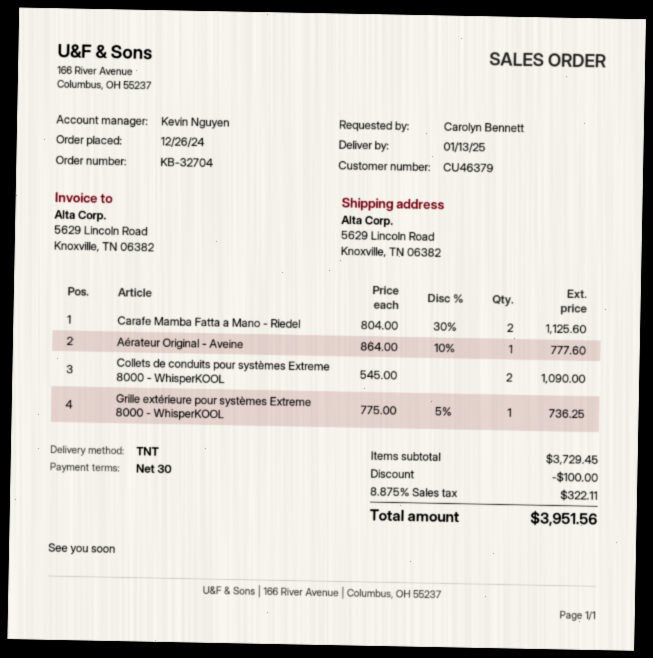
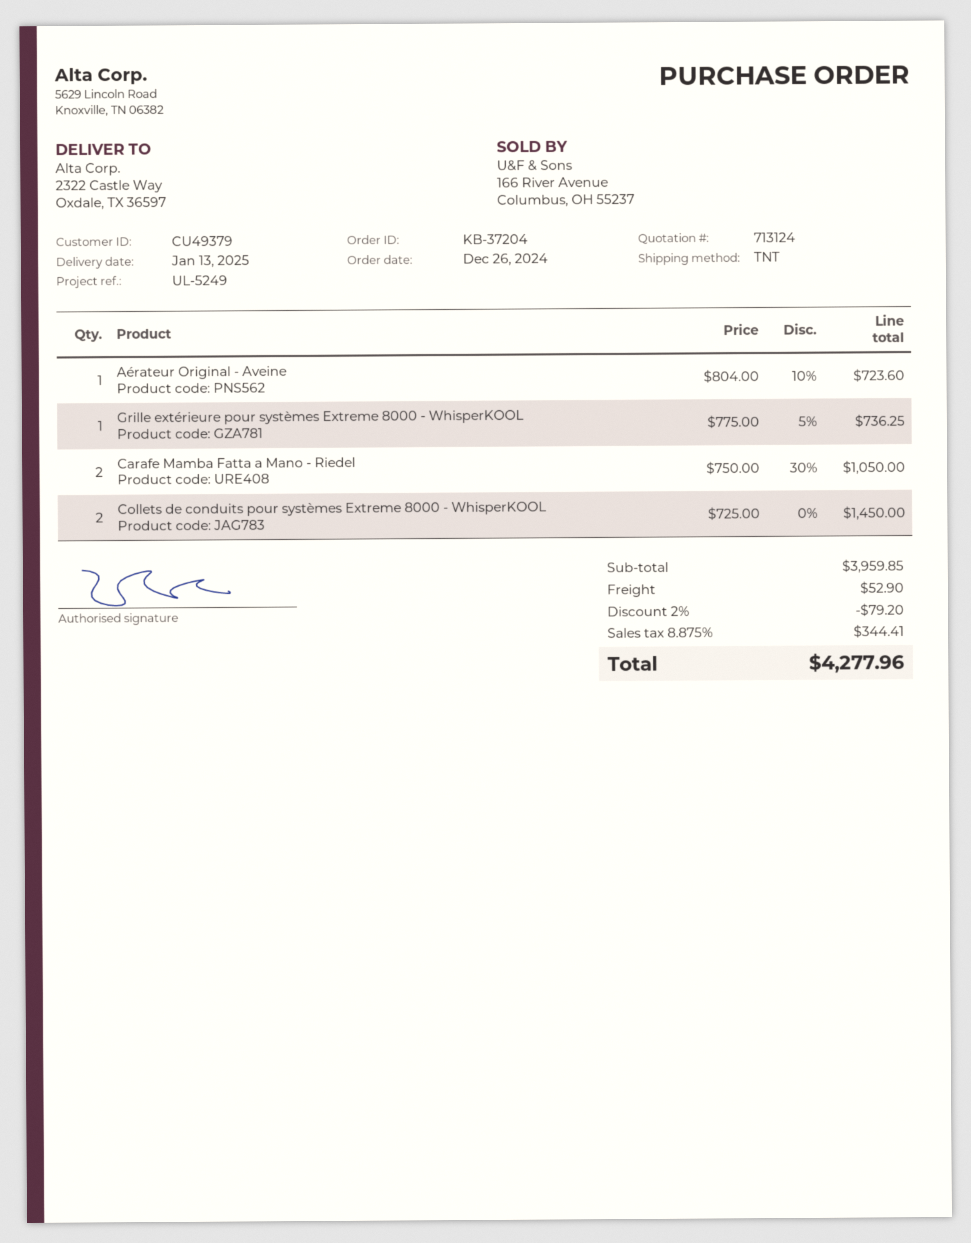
order number: KB-32704 -> KB-37204
customer number: CU46379 -> CU49379
ship to: 5629 Lincoln Road, Knoxville, TN 06382 -> 2322 Castle Way, Oxdale, TX 36597
Carafe Mamba Fatta a Mano - Riedel: 2 x 804.00 - 30% = 1125.60 -> 2 x 750.00 - 30% = 1050.00
Aérateur Original - Aveine: 1 x 864.00 - 10% = 777.60 -> 1 x 804.00 - 10% = 723.60
Collets de conduits pour systèmes Extreme 8000 - WhisperKOOL: 2 x 545.00 = 1090.00 -> 2 x 725.00 = 1450.00
subtotal: 3729.45 -> 3959.85
discount: 100.00 -> 79.20
shipping: none -> 52.90
tax: 8.875% = 322.11 -> 8.875% = 344.41
total: 3951.56 -> 4277.96

